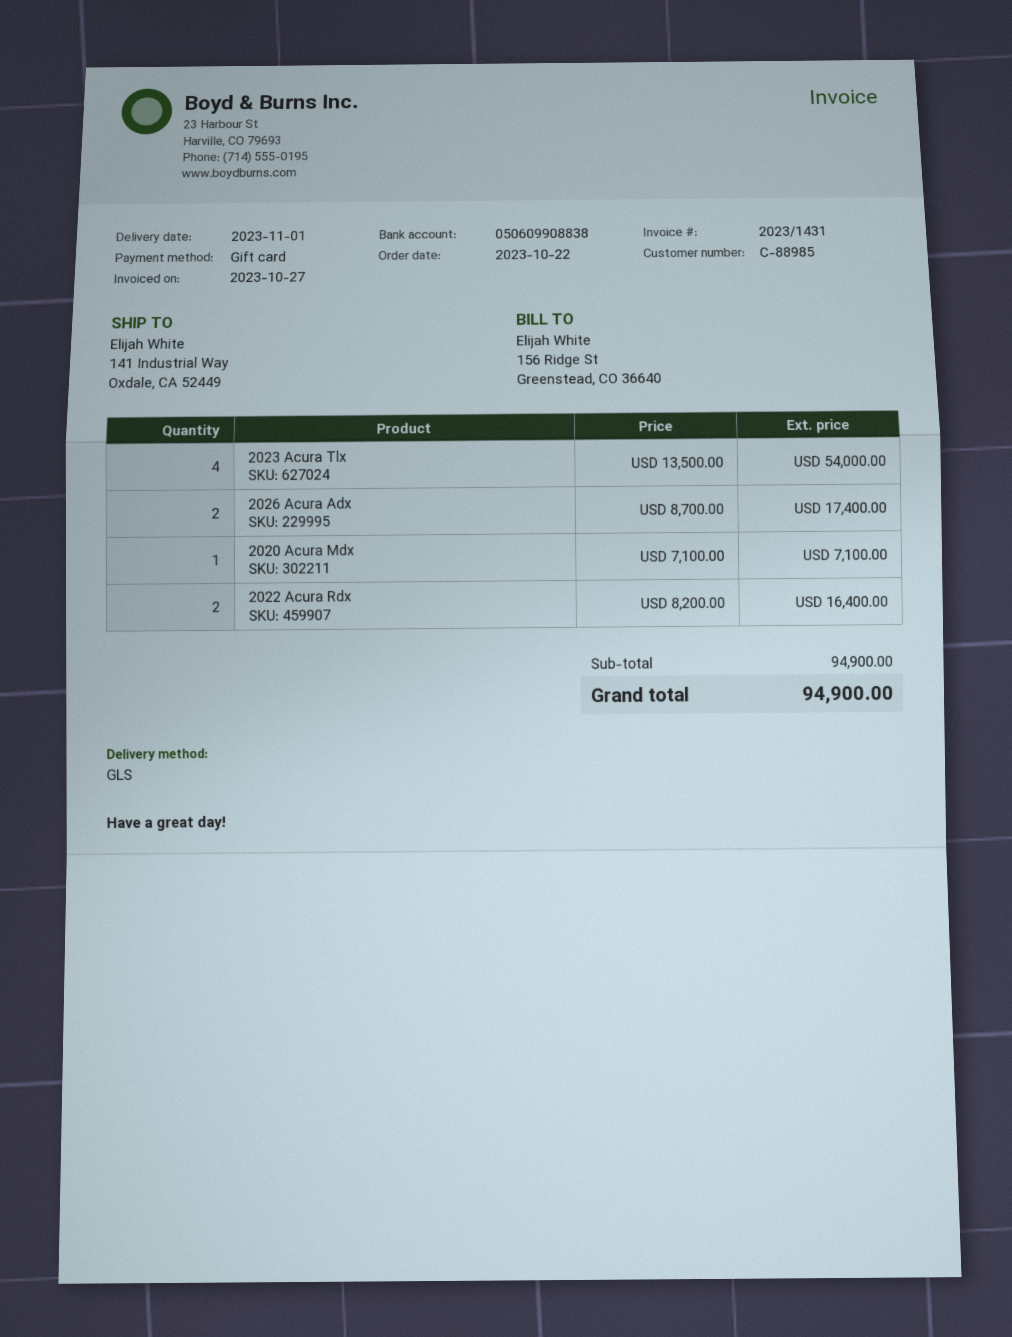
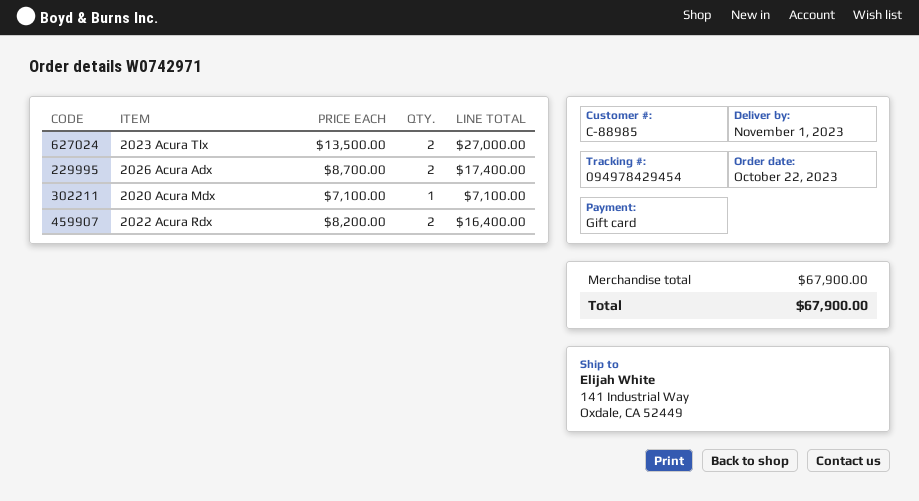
2023 Acura Tlx: 4 x 13500.00 = 54000.00 -> 2 x 13500.00 = 27000.00
subtotal: 94900.00 -> 67900.00
total: 94900.00 -> 67900.00

